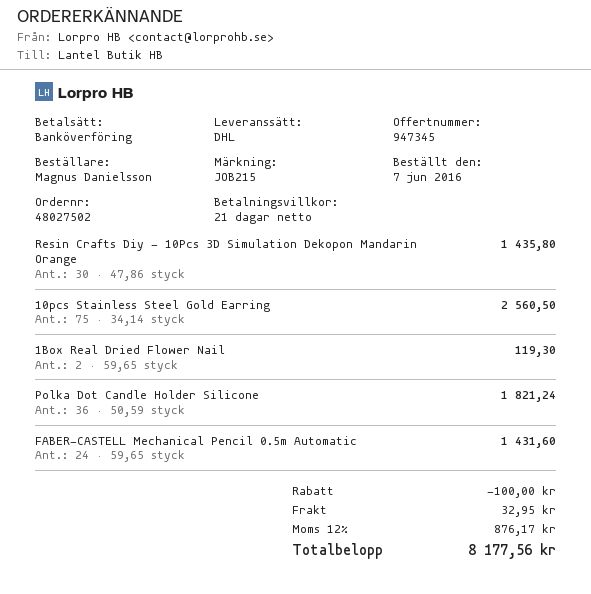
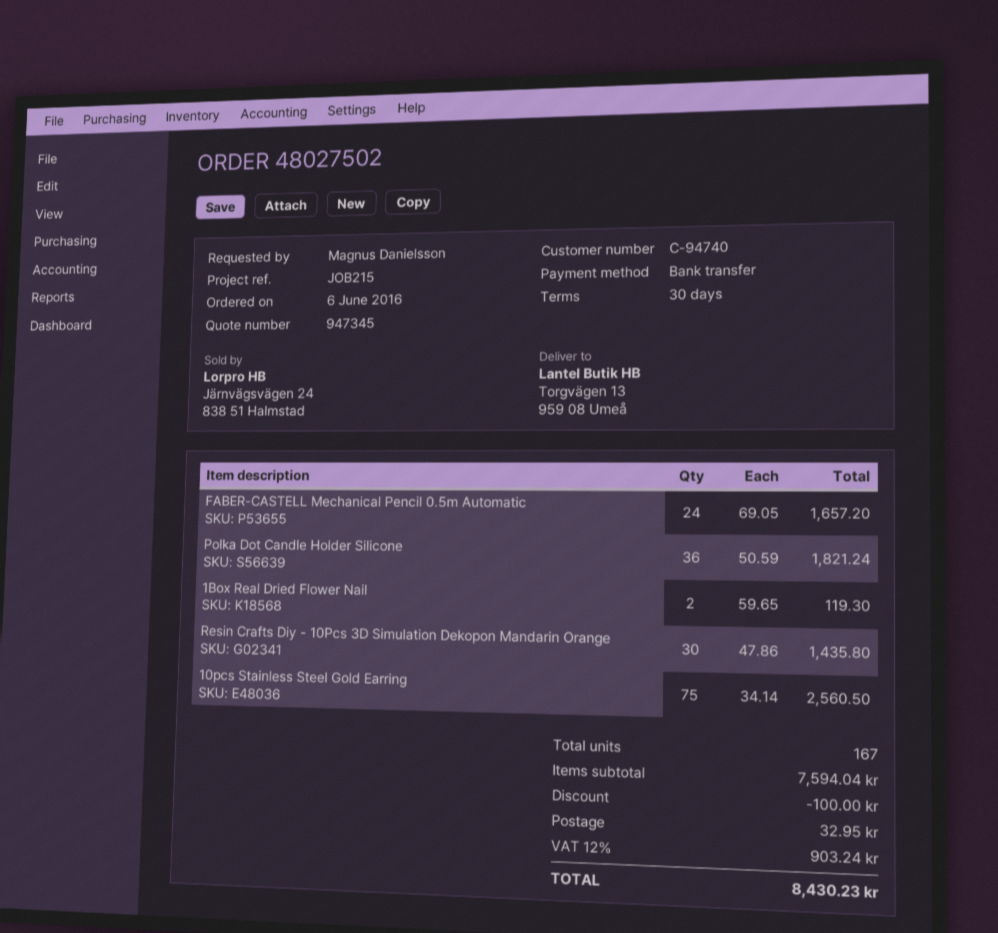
order date: 2016-06-07 -> 2016-06-06
payment terms: 21 days -> 30 days
FABER-CASTELL Mechanical Pencil 0.5m Automatic: 24 x 59.65 = 1431.60 -> 24 x 69.05 = 1657.20
tax: 12% = 876.17 -> 12% = 903.24
total: 8177.56 -> 8430.23

